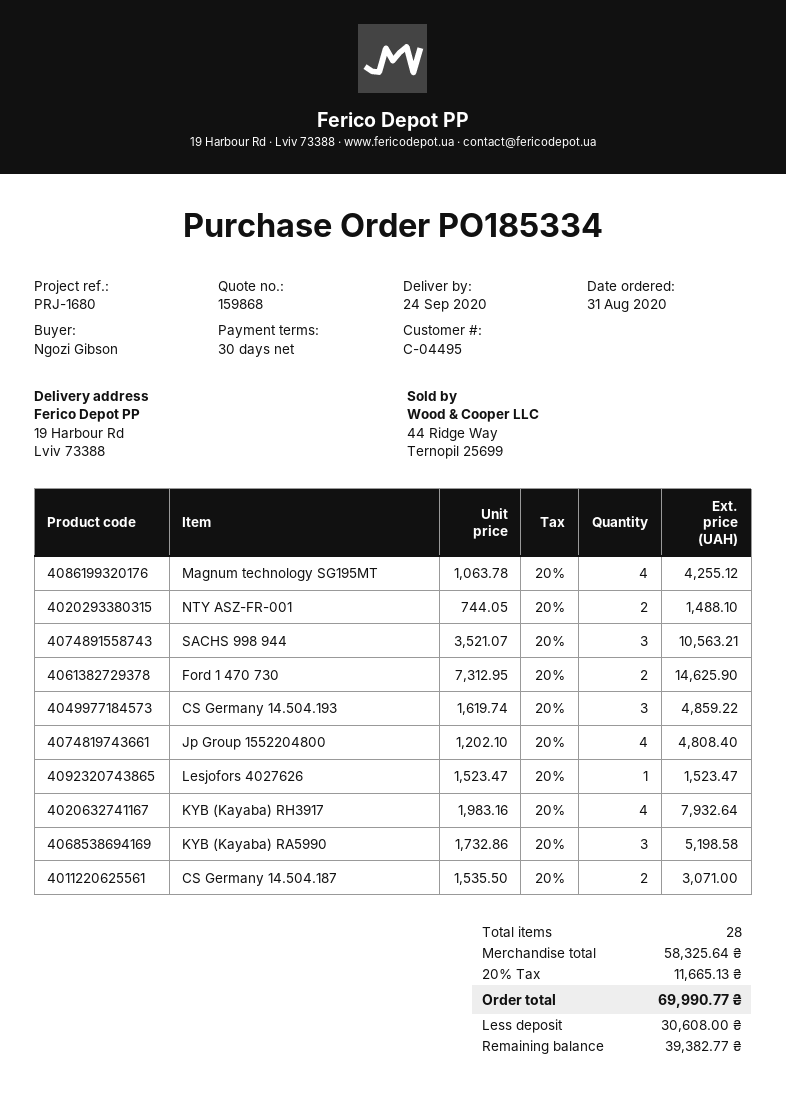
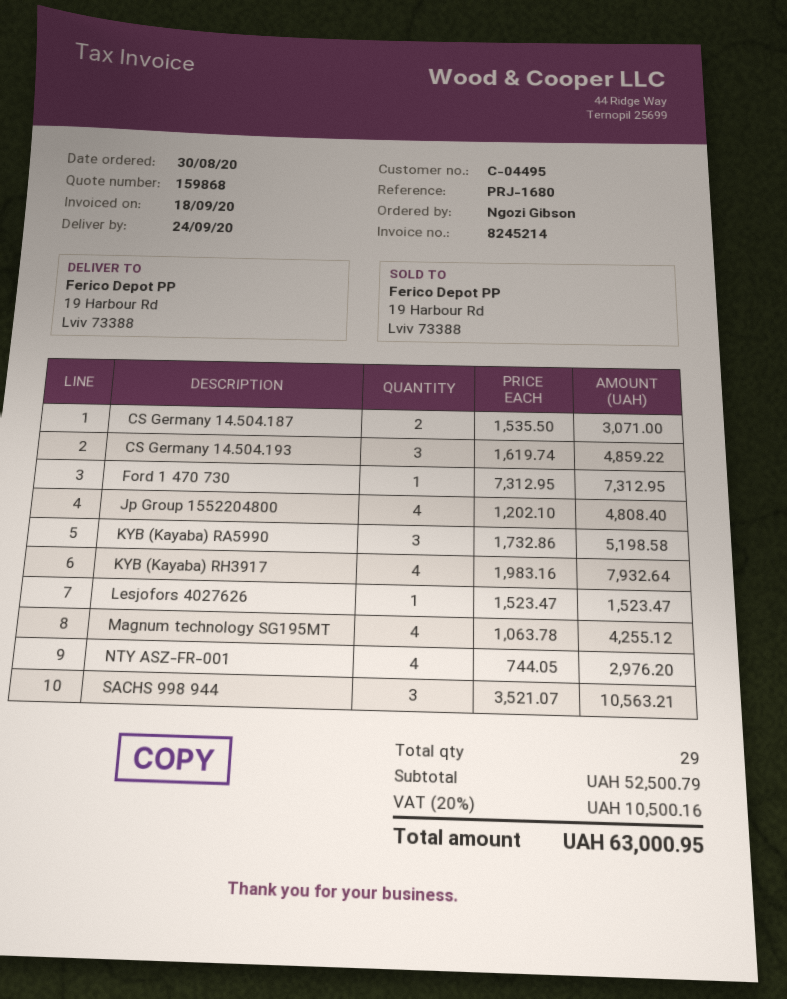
order date: 2020-08-31 -> 2020-08-30
NTY ASZ-FR-001: 2 x 744.05 = 1488.10 -> 4 x 744.05 = 2976.20
Ford 1 470 730: 2 x 7312.95 = 14625.90 -> 1 x 7312.95 = 7312.95
total quantity: 28 -> 29
subtotal: 58325.64 -> 52500.79
tax: 20% = 11665.13 -> 20% = 10500.16
total: 69990.77 -> 63000.95

